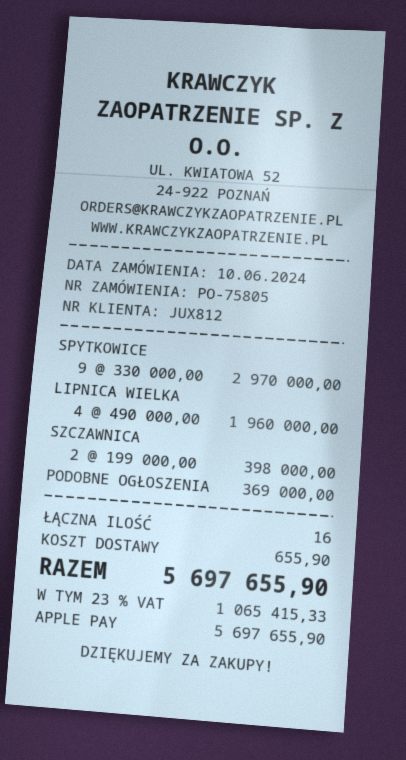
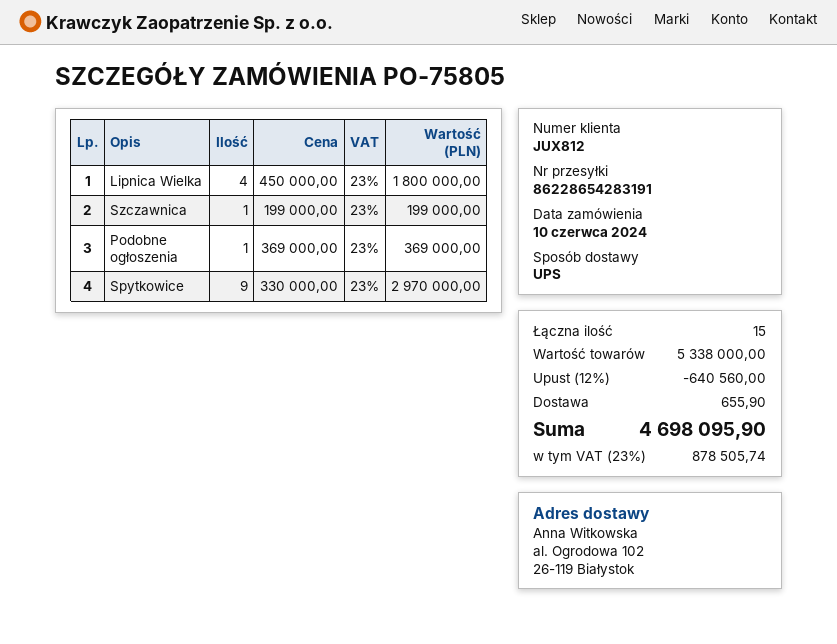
LIPNICA WIELKA: 4 x 490000.00 = 1960000.00 -> 4 x 450000.00 = 1800000.00
SZCZAWNICA: 2 x 199000.00 = 398000.00 -> 1 x 199000.00 = 199000.00
total quantity: 16 -> 15
discount: none -> 12% = 640560.00
tax: 23% = 1065415.33 -> 23% = 878505.74
total: 5697655.90 -> 4698095.90

